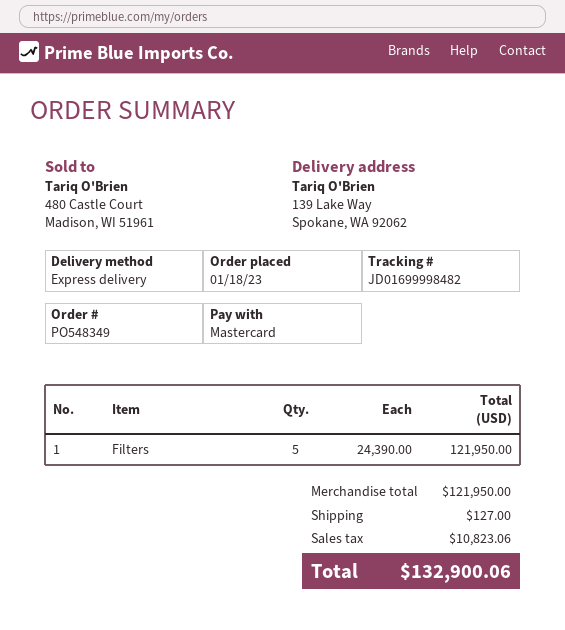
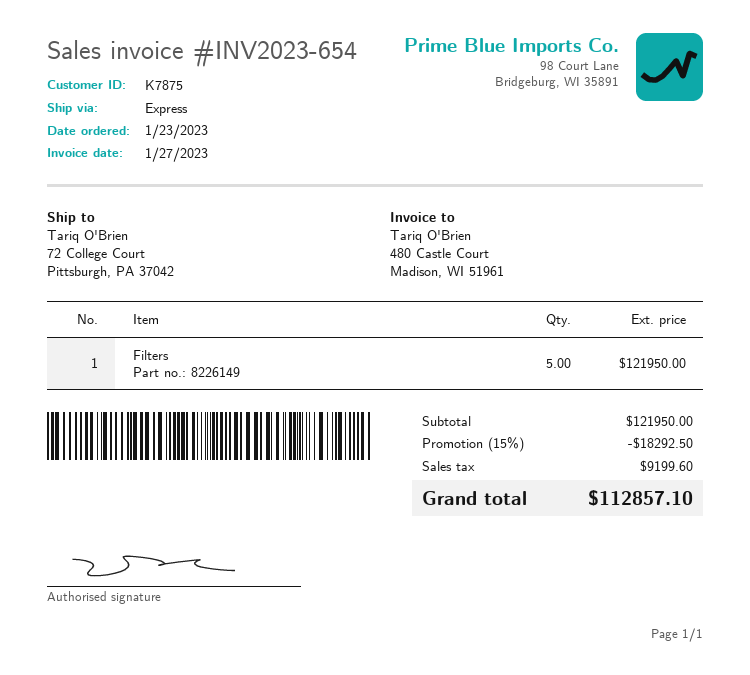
order date: 2023-01-18 -> 2023-01-23
ship to: 139 Lake Way, Spokane, WA 92062 -> 72 College Court, Pittsburgh, PA 37042
discount: none -> 15% = 18292.50
shipping: 127.00 -> none
tax: 10823.06 -> 9199.60
total: 132900.06 -> 112857.10

